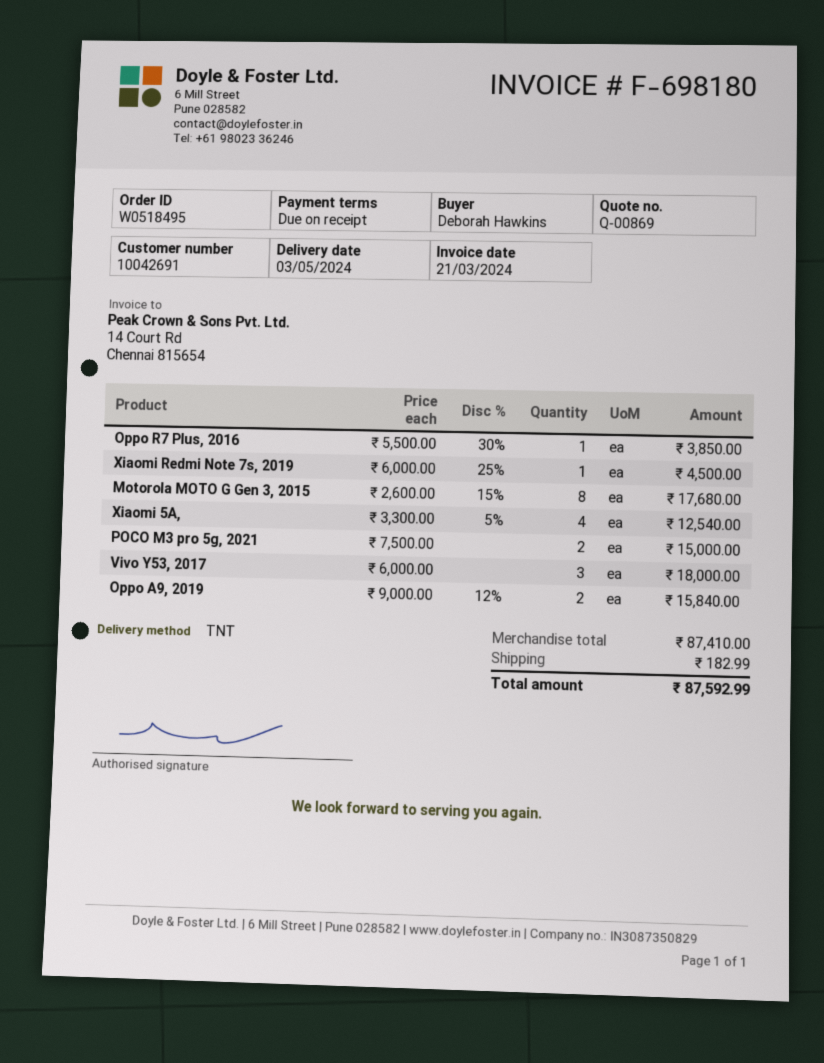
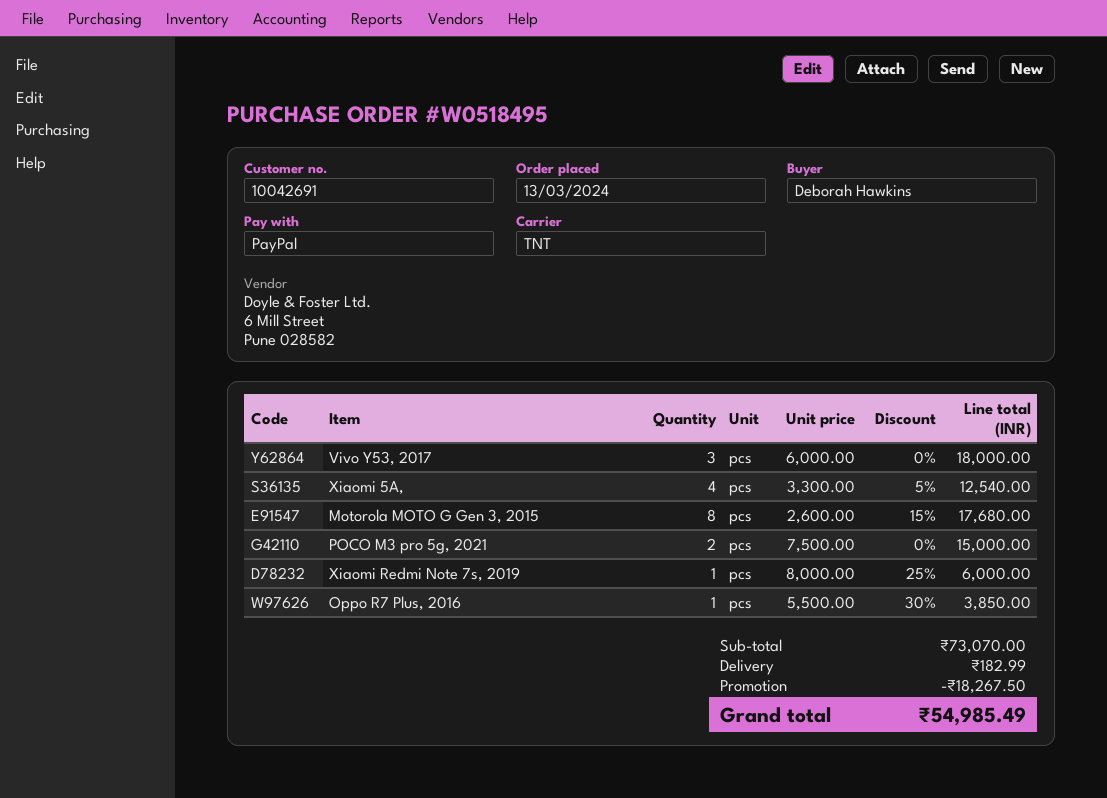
Xiaomi Redmi Note 7s, 2019: 1 x 6000.00 - 25% = 4500.00 -> 1 x 8000.00 - 25% = 6000.00
Oppo A9, 2019: 2 x 9000.00 - 12% = 15840.00 -> none
subtotal: 87410.00 -> 73070.00
discount: none -> 18267.50
total: 87592.99 -> 54985.49

